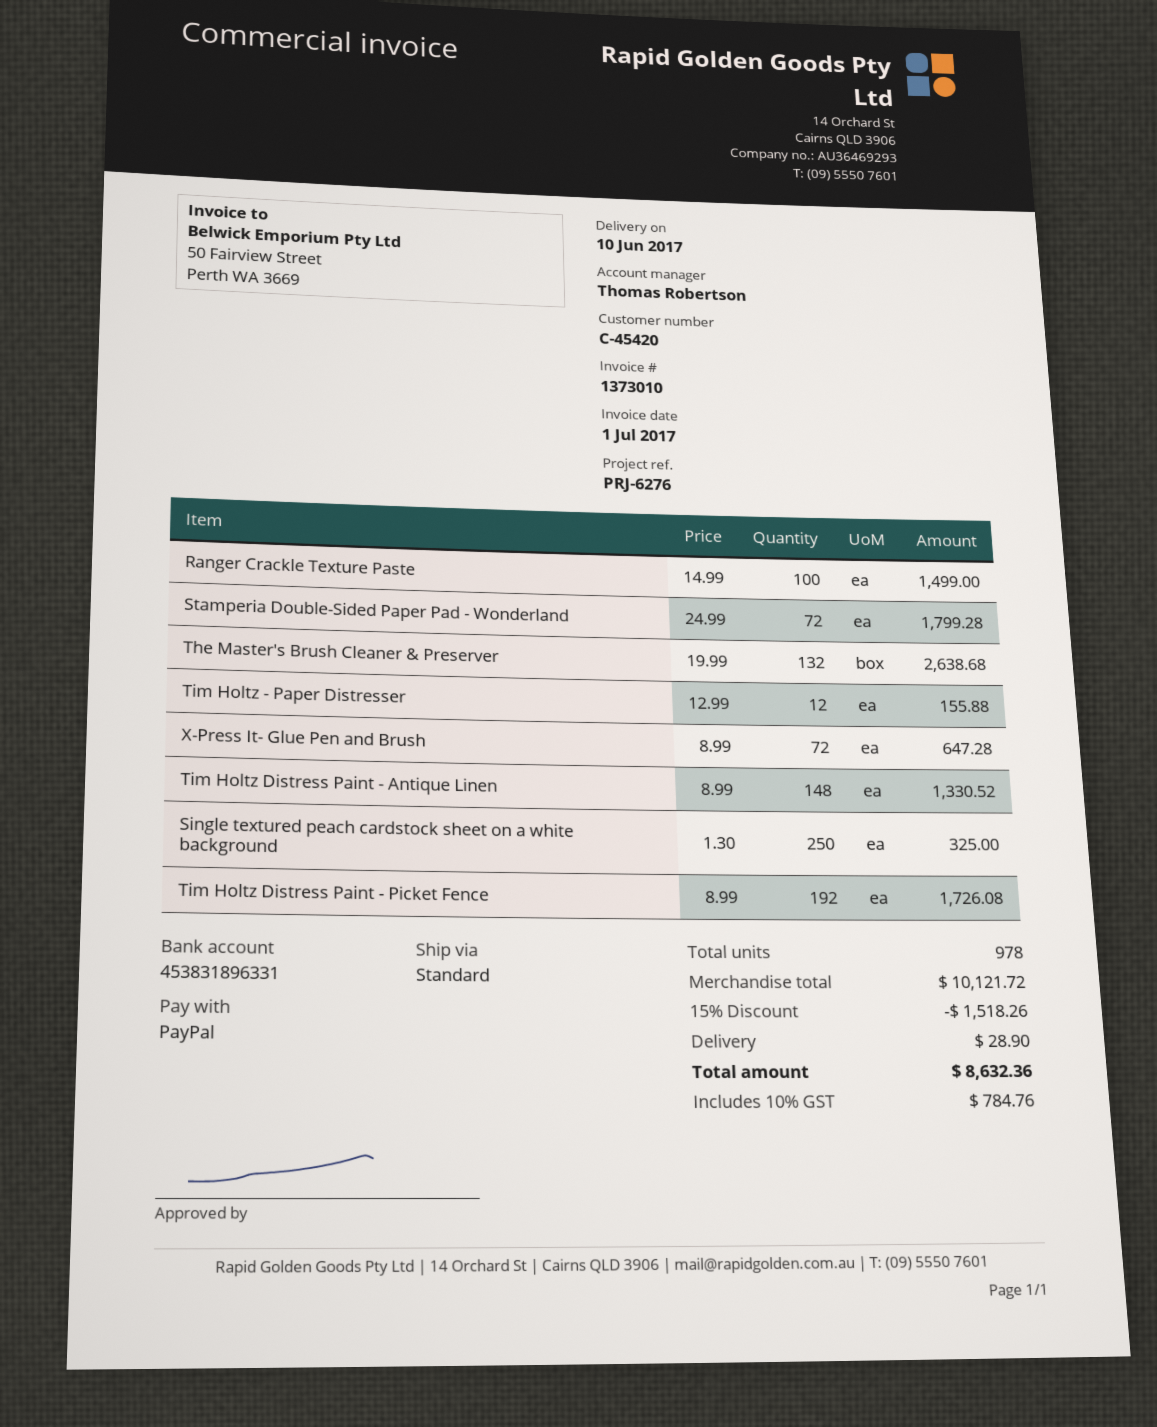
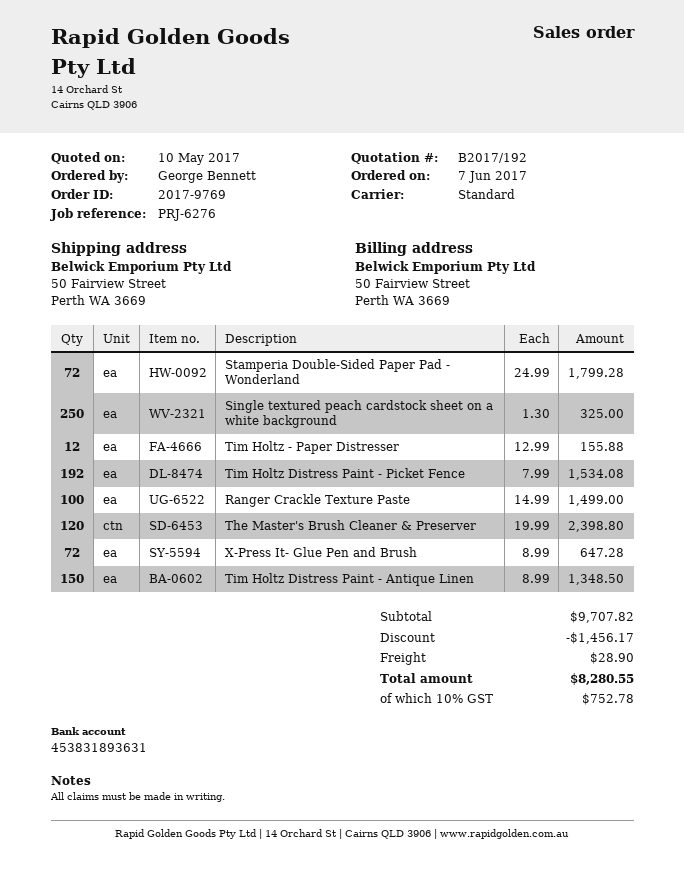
bank account: 453831896331 -> 453831893631
The Master's Brush Cleaner & Preserver: 132 x 19.99 = 2638.68 -> 120 x 19.99 = 2398.80
Tim Holtz Distress Paint - Antique Linen: 148 x 8.99 = 1330.52 -> 150 x 8.99 = 1348.50
Tim Holtz Distress Paint - Picket Fence: 192 x 8.99 = 1726.08 -> 192 x 7.99 = 1534.08
subtotal: 10121.72 -> 9707.82
discount: 1518.26 -> 1456.17
tax: 10% = 784.76 -> 10% = 752.78
total: 8632.36 -> 8280.55

